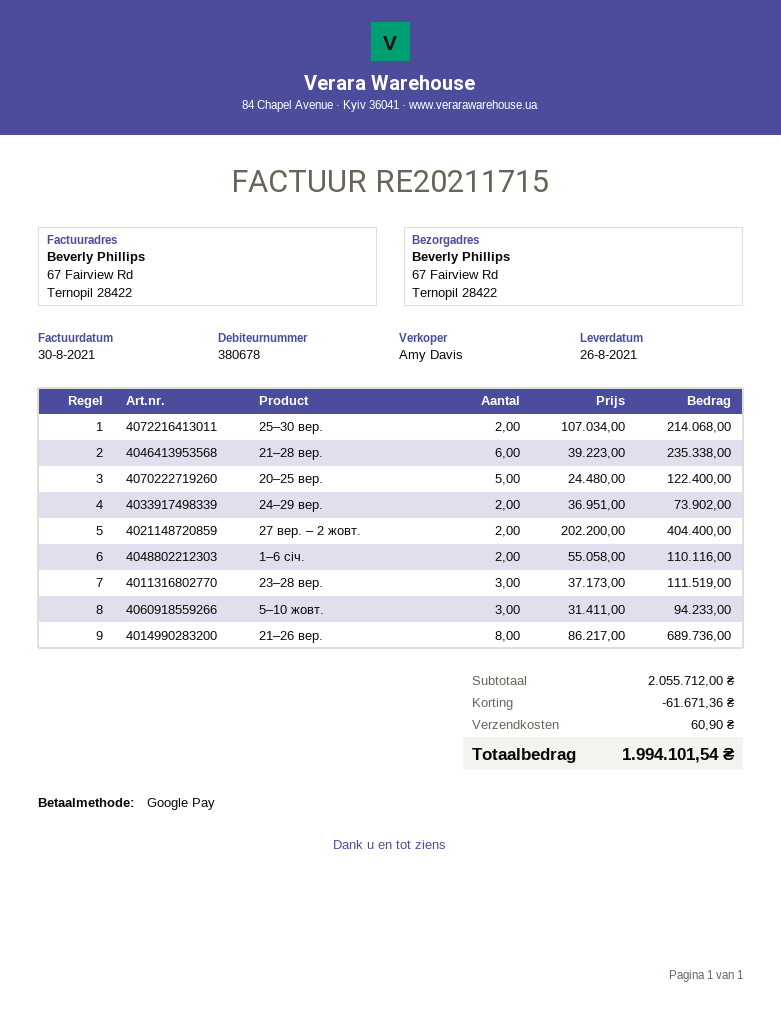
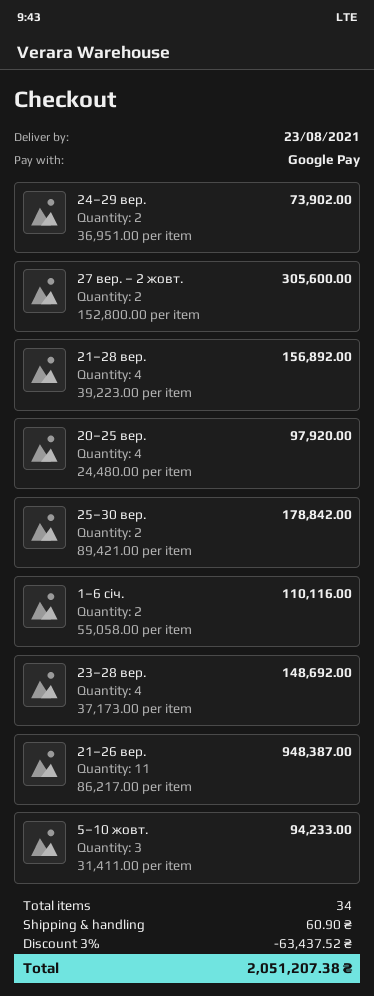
delivery date: 2021-08-26 -> 2021-08-23
25–30 вер.: 2 x 107034.00 = 214068.00 -> 2 x 89421.00 = 178842.00
21–28 вер.: 6 x 39223.00 = 235338.00 -> 4 x 39223.00 = 156892.00
20–25 вер.: 5 x 24480.00 = 122400.00 -> 4 x 24480.00 = 97920.00
27 вер. – 2 жовт.: 2 x 202200.00 = 404400.00 -> 2 x 152800.00 = 305600.00
23–28 вер.: 3 x 37173.00 = 111519.00 -> 4 x 37173.00 = 148692.00
21–26 вер.: 8 x 86217.00 = 689736.00 -> 11 x 86217.00 = 948387.00
discount: 61671.36 -> 63437.52
total: 1994101.54 -> 2051207.38

